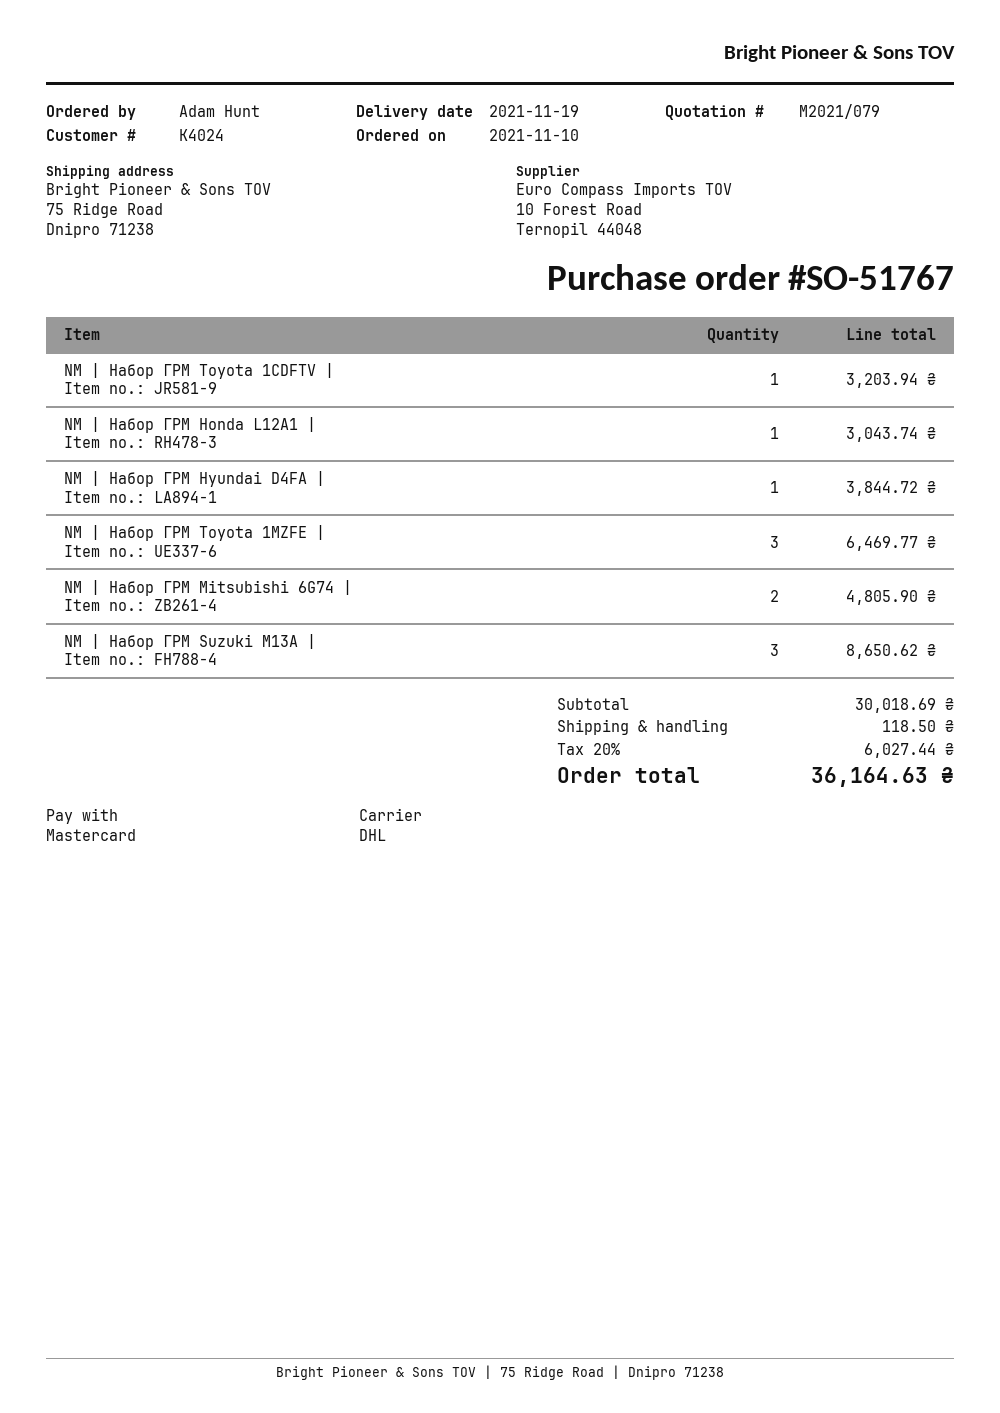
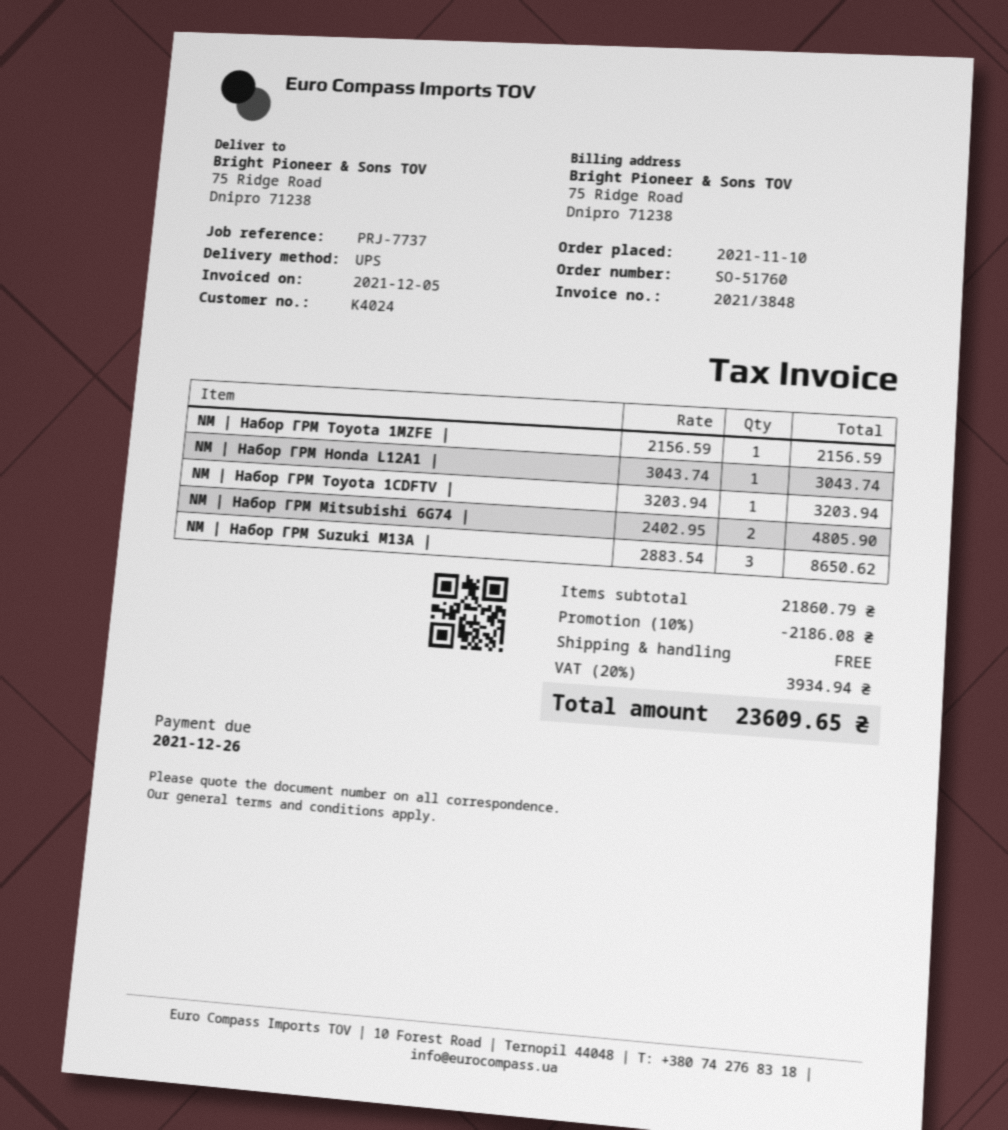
order number: SO-51767 -> SO-51760
shipping method: DHL -> UPS
NM | Набор ГРМ Hyundai D4FA |: 1 for 3844.72 -> none
NM | Набор ГРМ Toyota 1MZFE |: 3 for 6469.77 -> 1 for 2156.59
subtotal: 30018.69 -> 21860.79
discount: none -> 10% = 2186.08
shipping: 118.50 -> 0.00
tax: 20% = 6027.44 -> 20% = 3934.94
total: 36164.63 -> 23609.65

